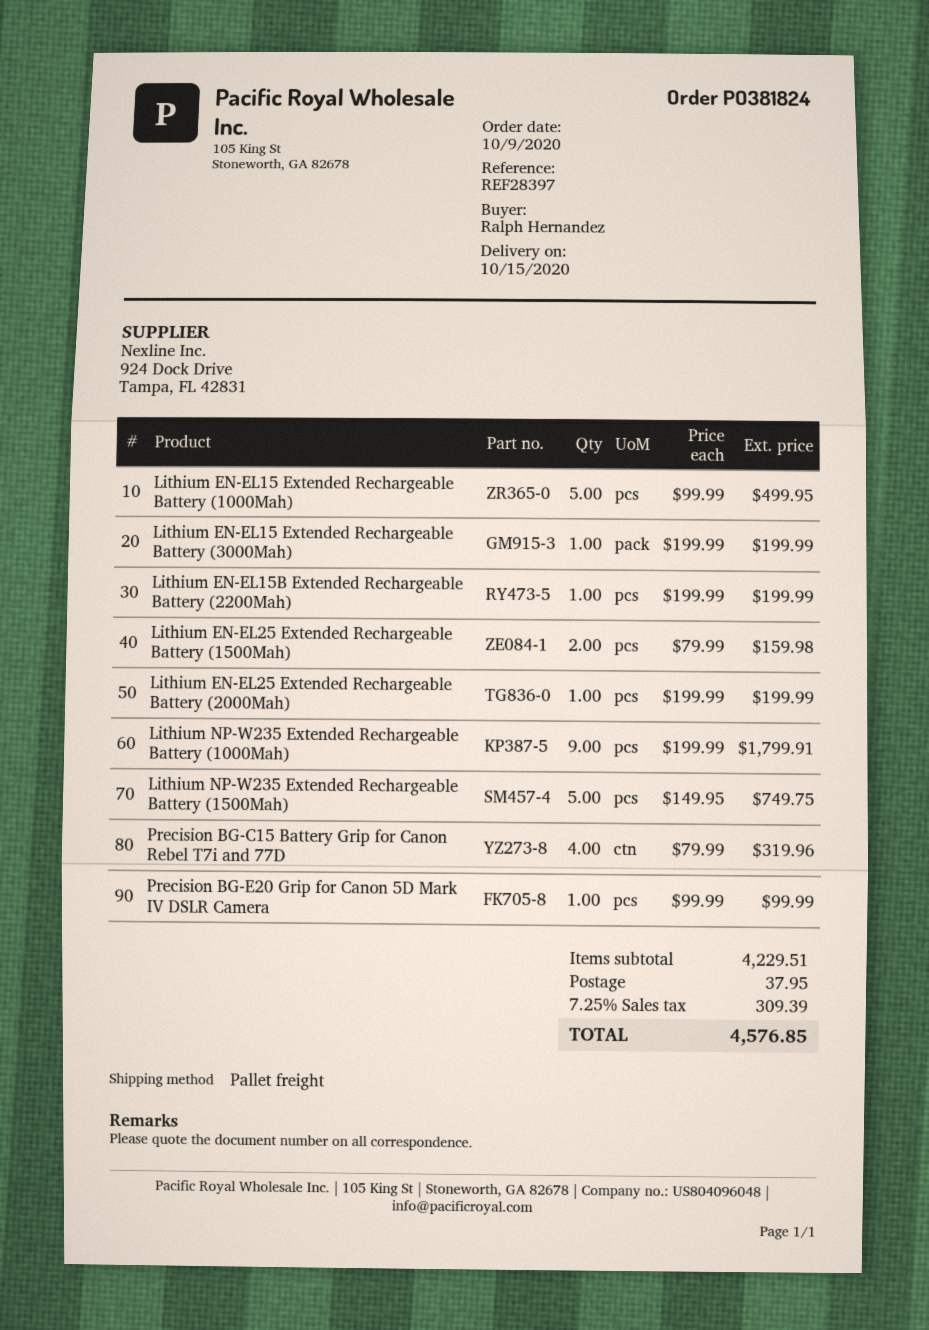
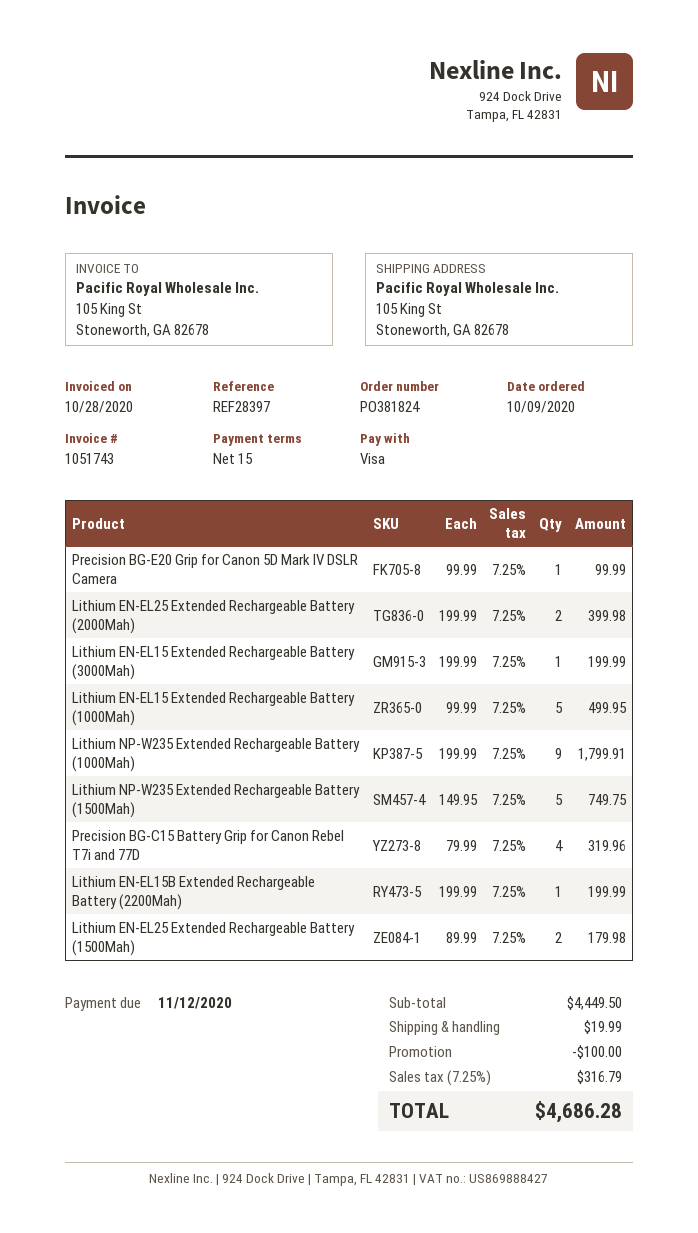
Lithium EN-EL25 Extended Rechargeable Battery (1500Mah): 2 x 79.99 = 159.98 -> 2 x 89.99 = 179.98
Lithium EN-EL25 Extended Rechargeable Battery (2000Mah): 1 x 199.99 = 199.99 -> 2 x 199.99 = 399.98
subtotal: 4229.51 -> 4449.50
discount: none -> 100.00
shipping: 37.95 -> 19.99
tax: 7.25% = 309.39 -> 7.25% = 316.79
total: 4576.85 -> 4686.28

